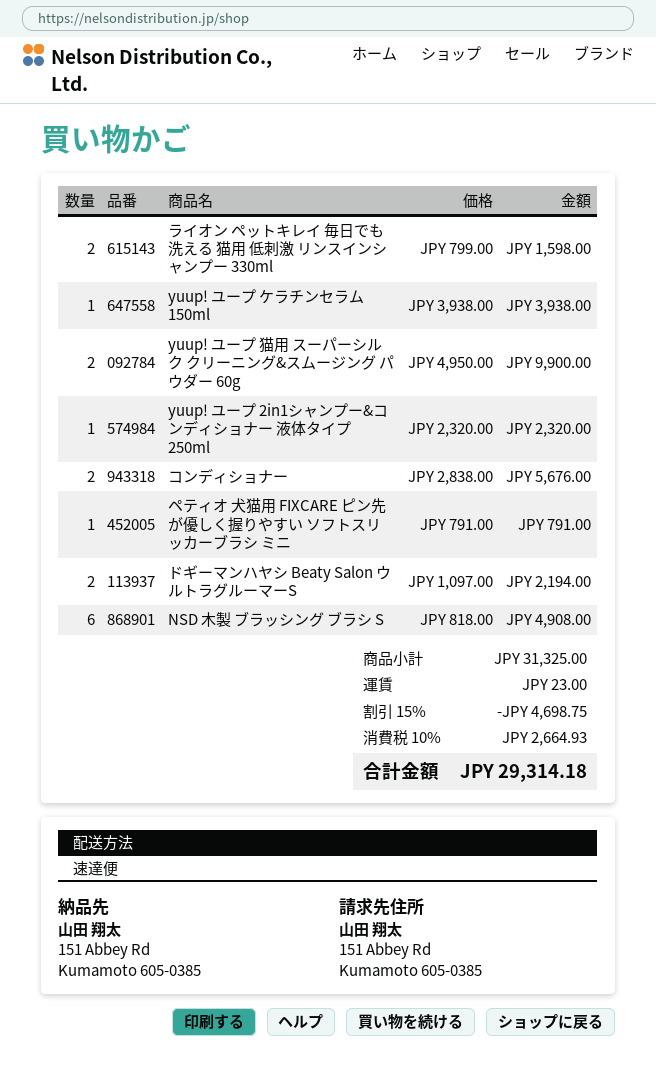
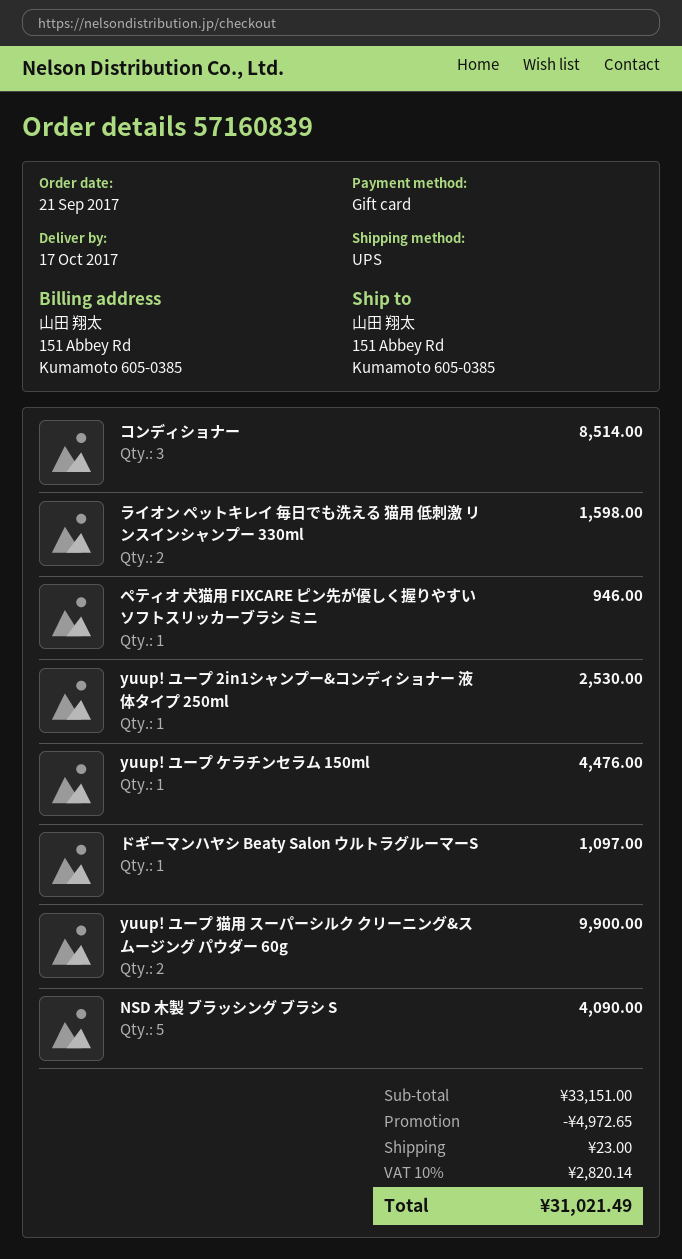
shipping method: express -> UPS
yuup! ユープ ケラチンセラム 150ml: 1 for 3938.00 -> 1 for 4476.00
yuup! ユープ 2in1シャンプー&コンディショナー 液体タイプ 250ml: 1 for 2320.00 -> 1 for 2530.00
コンディショナー: 2 for 5676.00 -> 3 for 8514.00
ペティオ 犬猫用 FIXCARE ピン先が優しく握りやすい ソフトスリッカーブラシ ミニ: 1 for 791.00 -> 1 for 946.00
ドギーマンハヤシ Beaty Salon ウルトラグルーマーS: 2 for 2194.00 -> 1 for 1097.00
NSD 木製 ブラッシング ブラシ S: 6 for 4908.00 -> 5 for 4090.00
subtotal: 31325.00 -> 33151.00
discount: 4698.75 -> 4972.65
tax: 10% = 2664.93 -> 10% = 2820.14
total: 29314.18 -> 31021.49

